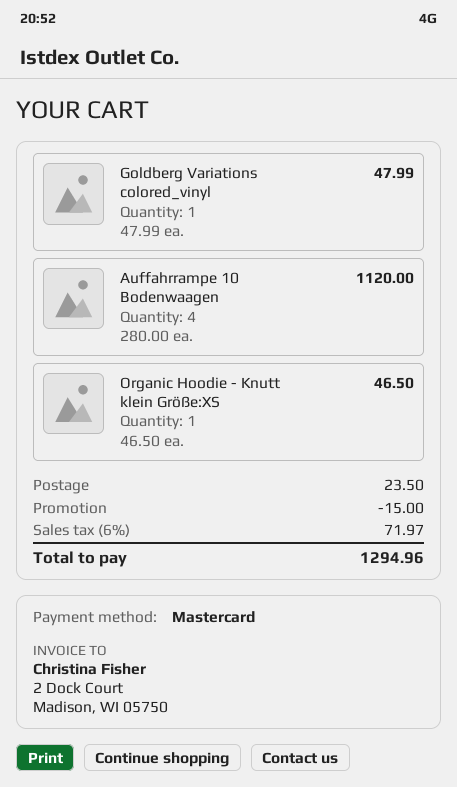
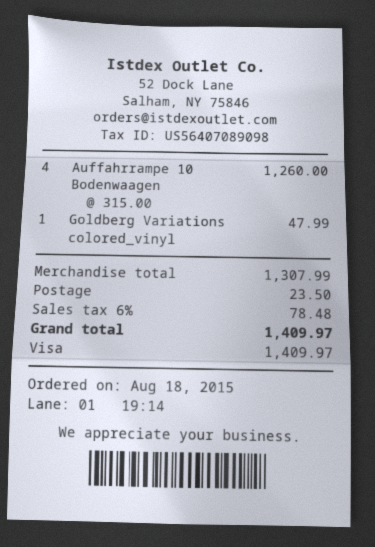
payment method: Mastercard -> Visa
Auffahrrampe 10 Bodenwaagen: 4 x 280.00 = 1120.00 -> 4 x 315.00 = 1260.00
Organic Hoodie - Knutt klein Größe:XS: 1 x 46.50 = 46.50 -> none
discount: 15.00 -> none
tax: 6% = 71.97 -> 6% = 78.48
total: 1294.96 -> 1409.97

